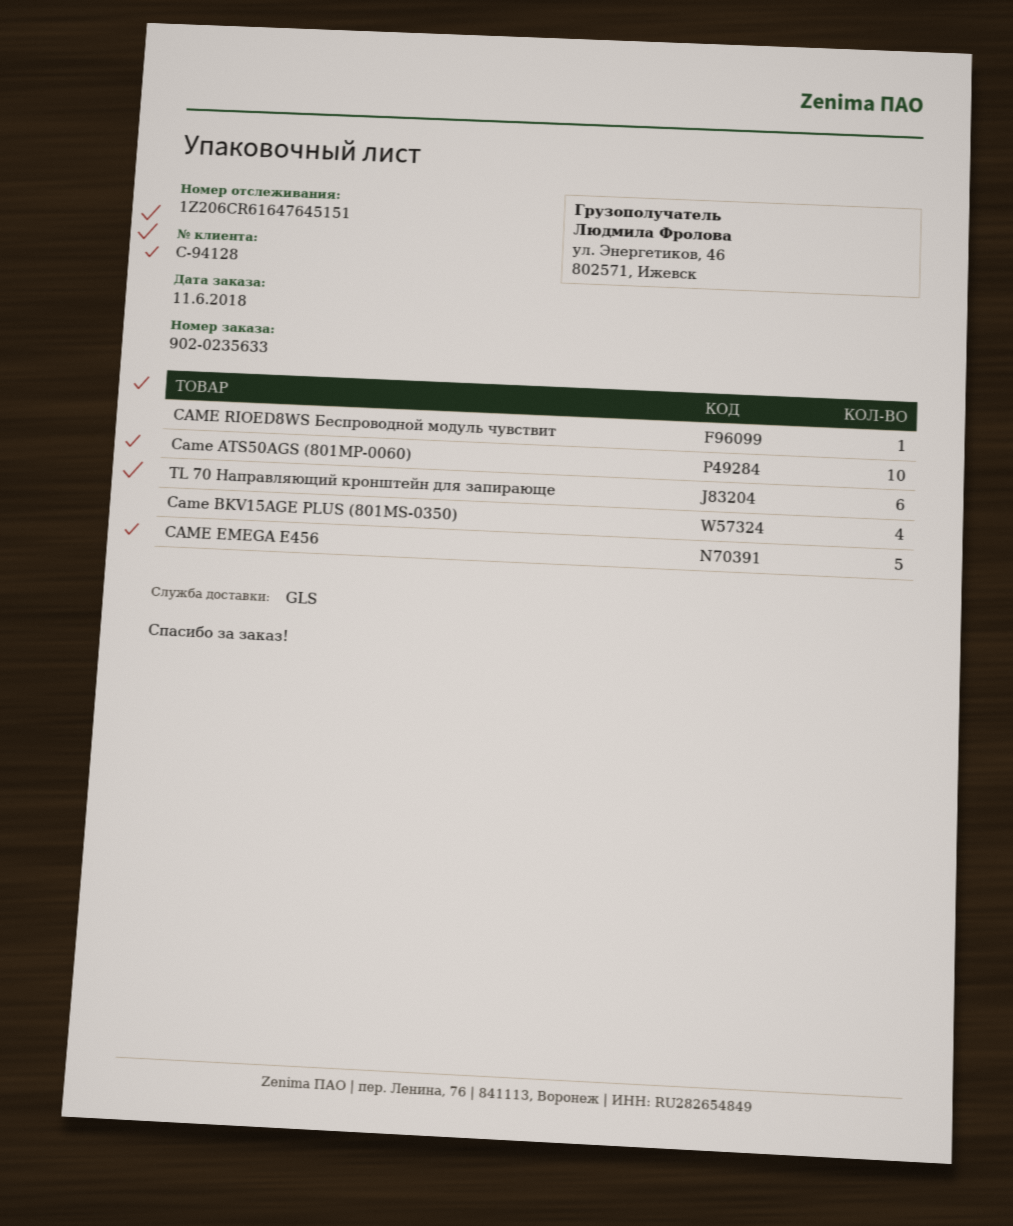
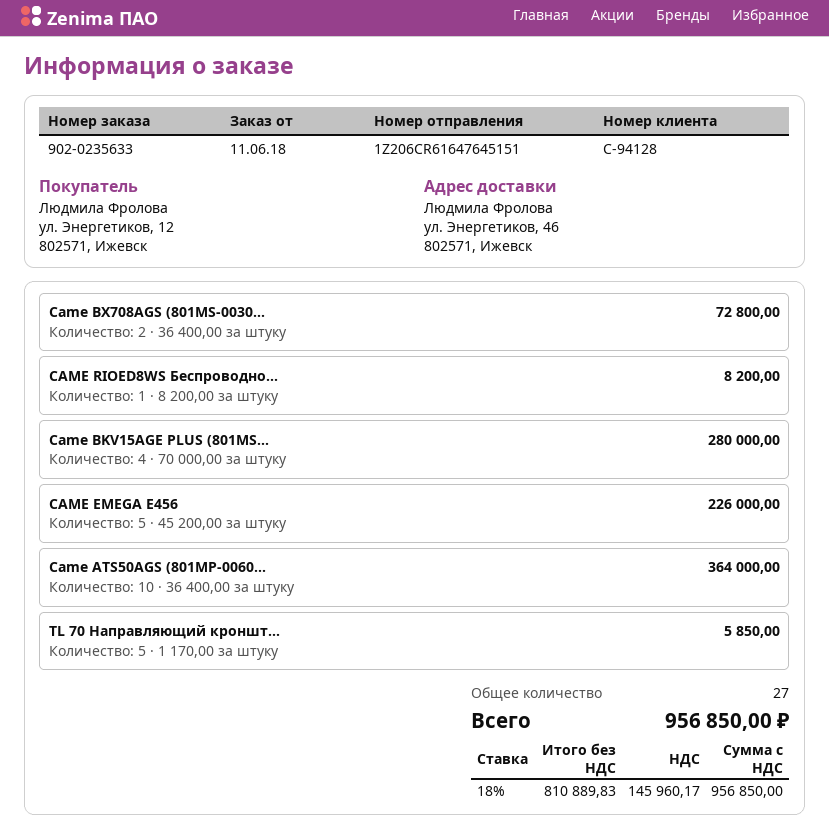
TL 70 Направляющий кронштейн для запирающе: 6 -> 5
Came BX708AGS (801MS-0030...: none -> 2

